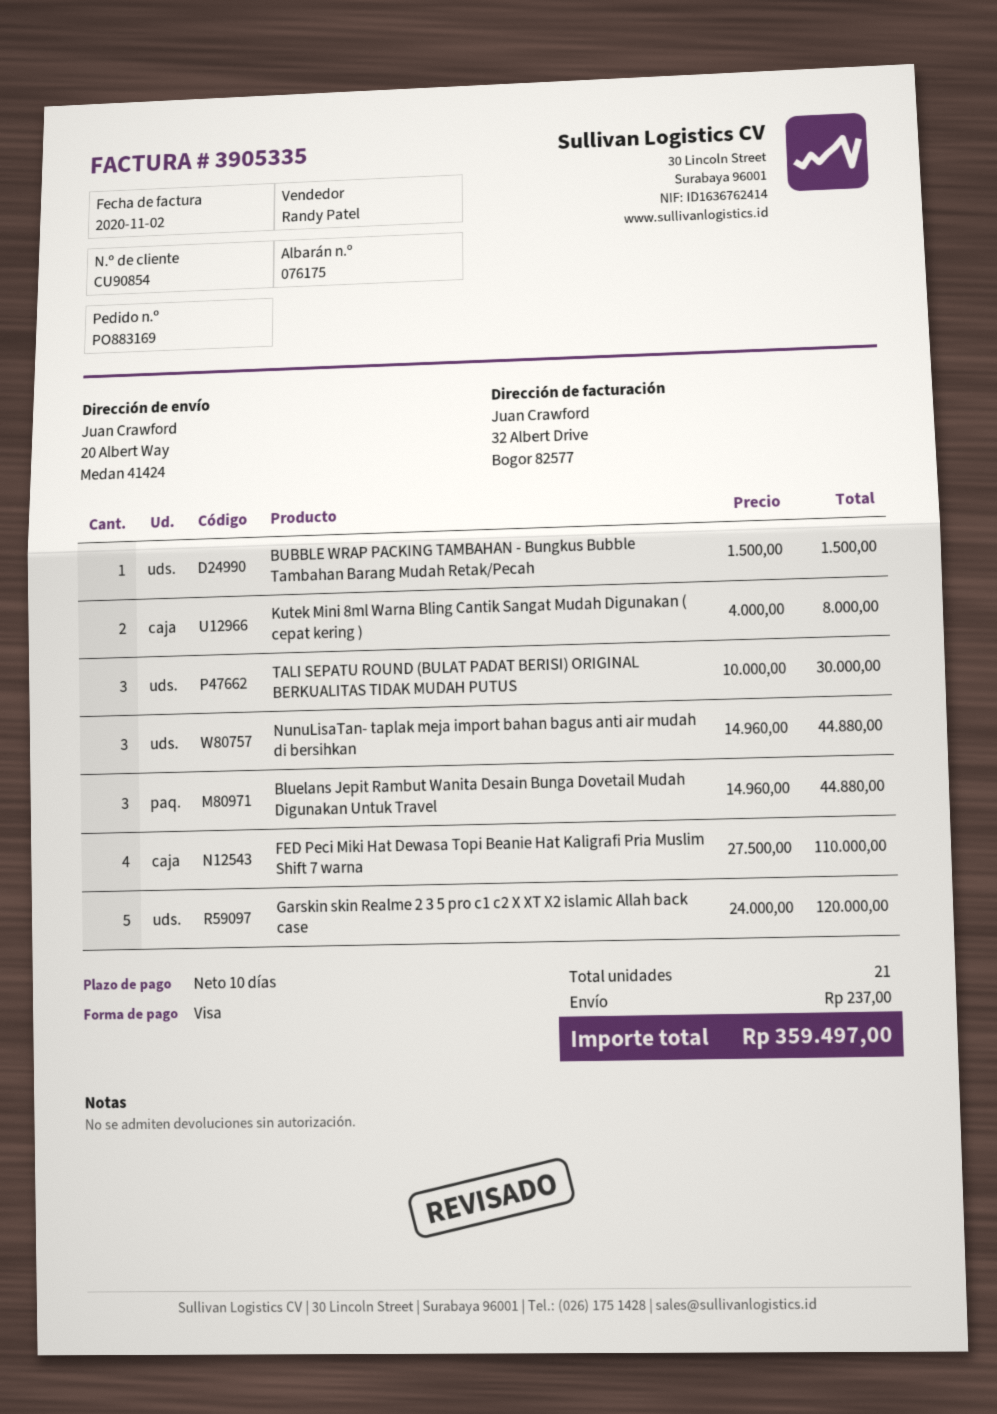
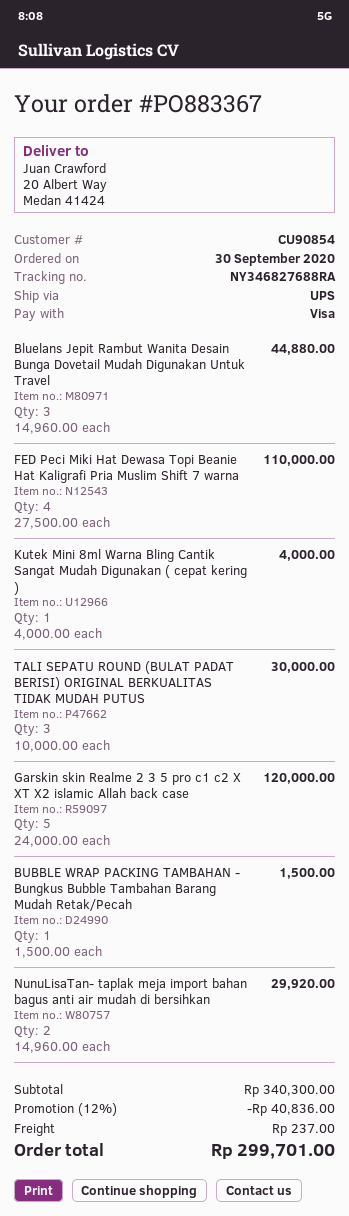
order number: PO883169 -> PO883367
Kutek Mini 8ml Warna Bling Cantik Sangat Mudah Digunakan ( cepat kering ): 2 x 4000.00 = 8000.00 -> 1 x 4000.00 = 4000.00
NunuLisaTan- taplak meja import bahan bagus anti air mudah di bersihkan: 3 x 14960.00 = 44880.00 -> 2 x 14960.00 = 29920.00
discount: none -> 12% = 40836.00
total: 359497.00 -> 299701.00

